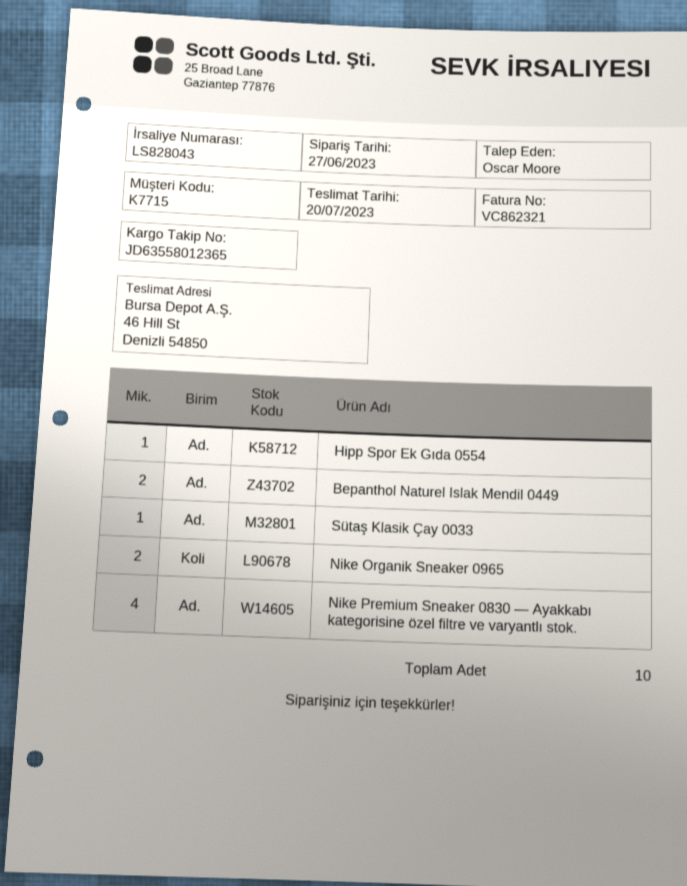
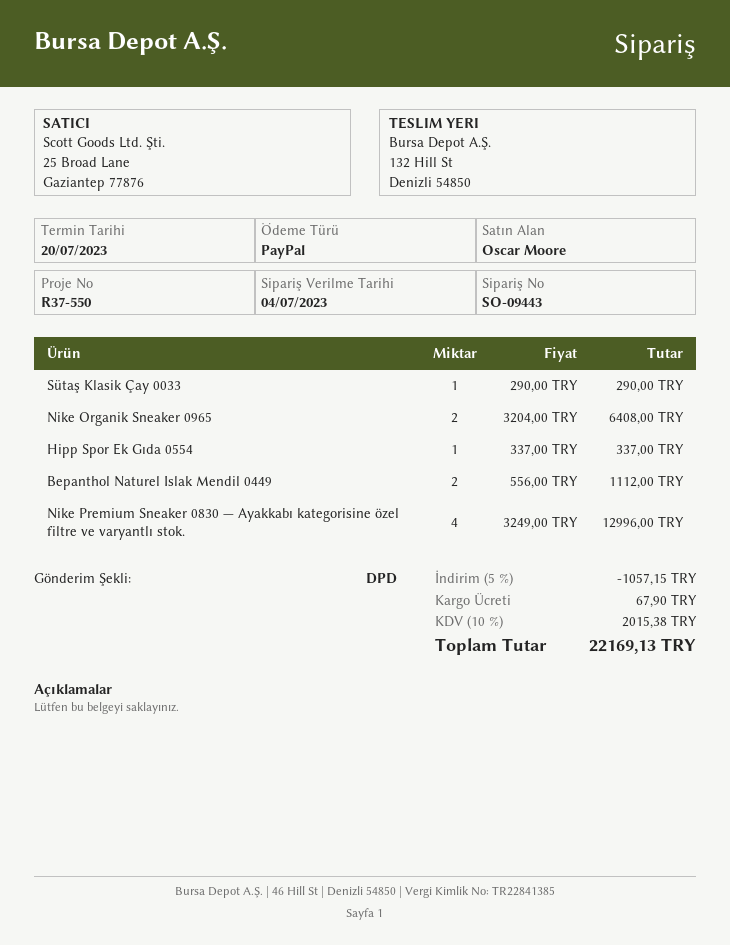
order date: 2023-06-27 -> 2023-07-04
ship to: 46 Hill St, Denizli 54850 -> 132 Hill St, Denizli 54850

